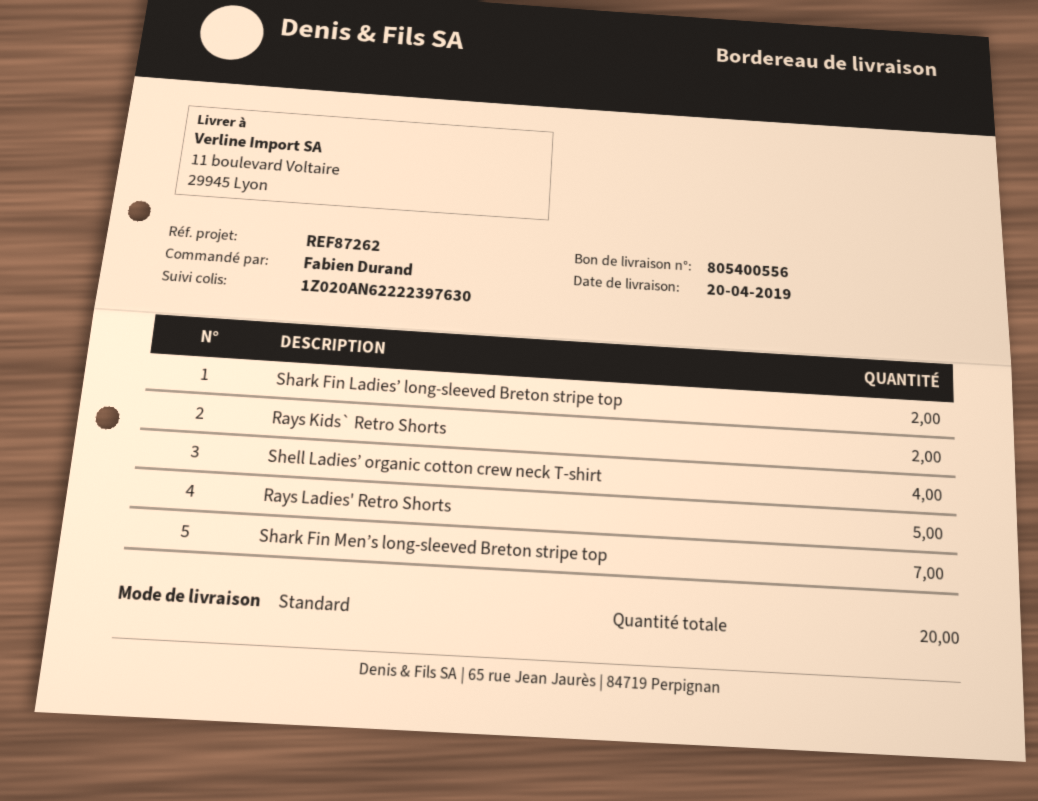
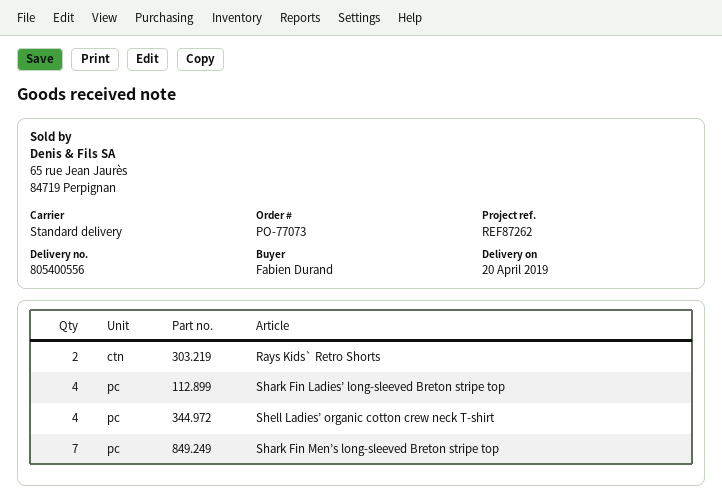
Shark Fin Ladies’ long-sleeved Breton stripe top: 2 -> 4
Rays Ladies' Retro Shorts: 5 -> none

